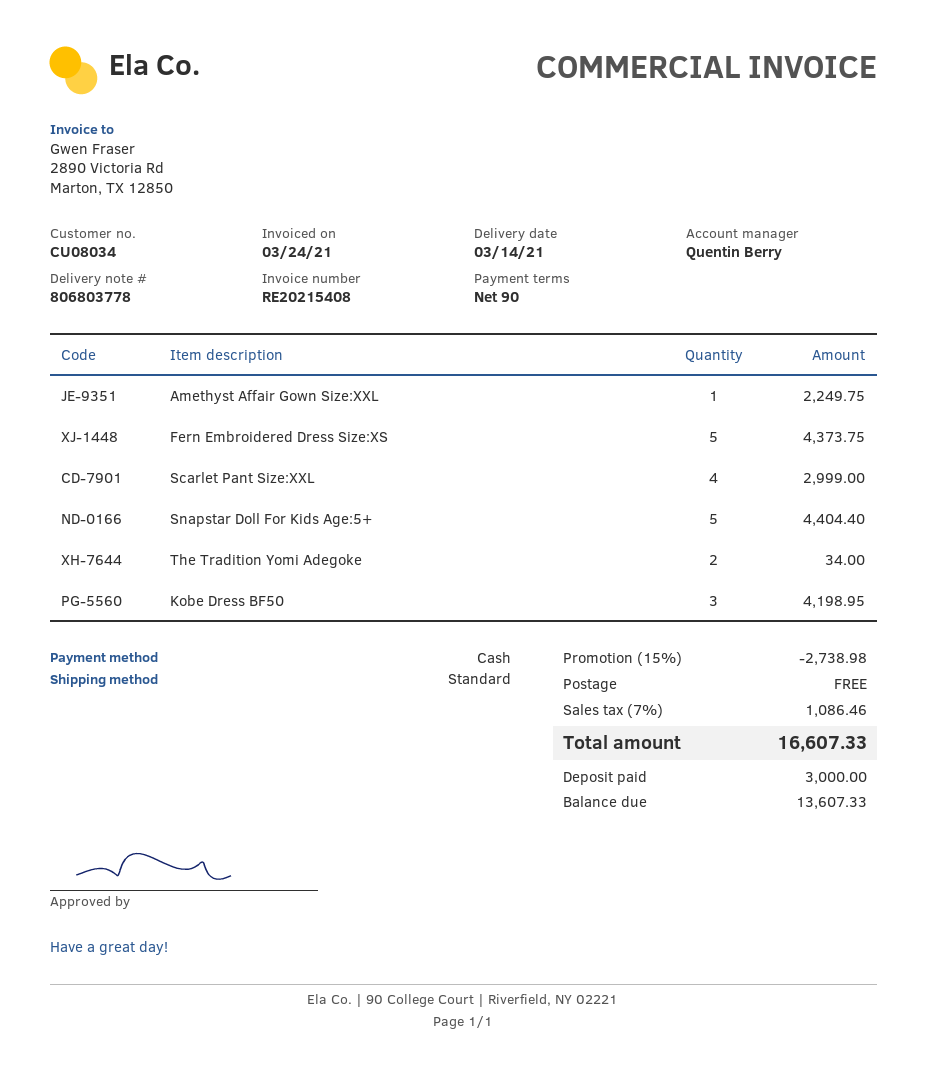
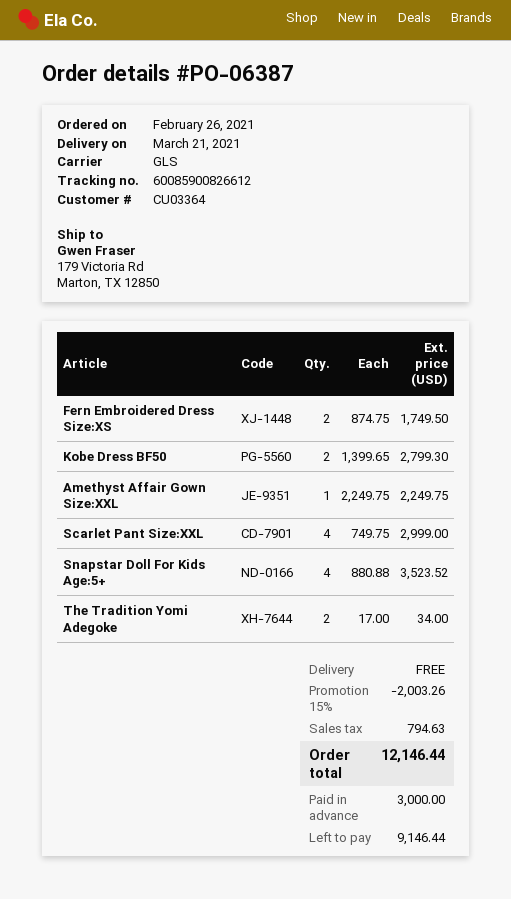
delivery date: 2021-03-14 -> 2021-03-21
customer number: CU08034 -> CU03364
shipping method: standard -> GLS
Fern Embroidered Dress Size:XS: 5 for 4373.75 -> 2 for 1749.50
Snapstar Doll For Kids Age:5+: 5 for 4404.40 -> 4 for 3523.52
Kobe Dress BF50: 3 for 4198.95 -> 2 for 2799.30
discount: 15% = 2738.98 -> 15% = 2003.26
tax: 1086.46 -> 794.63
total: 16607.33 -> 12146.44
balance: 13607.33 -> 9146.44

